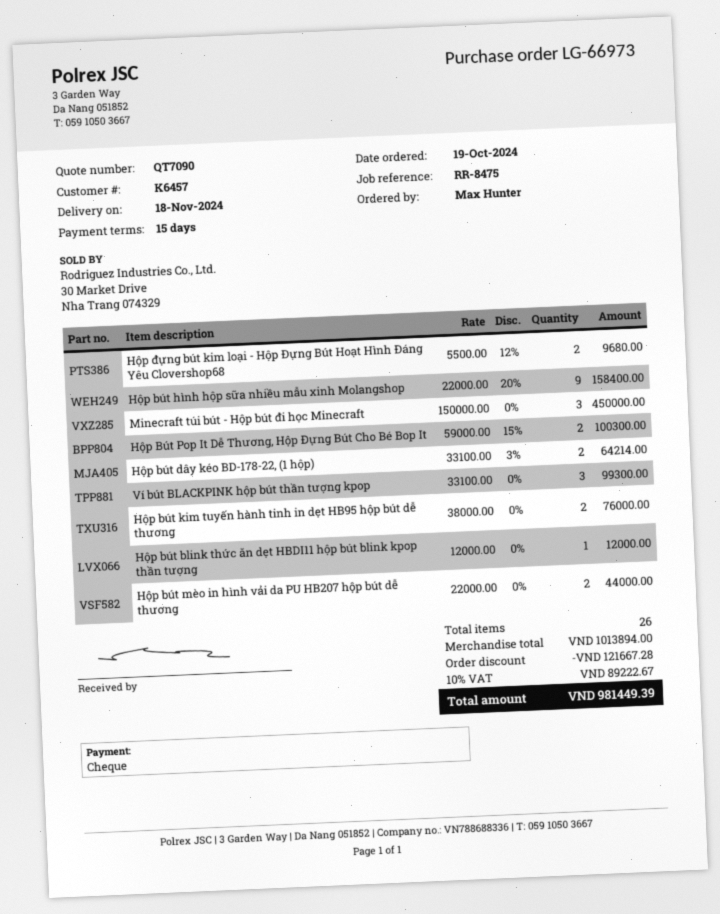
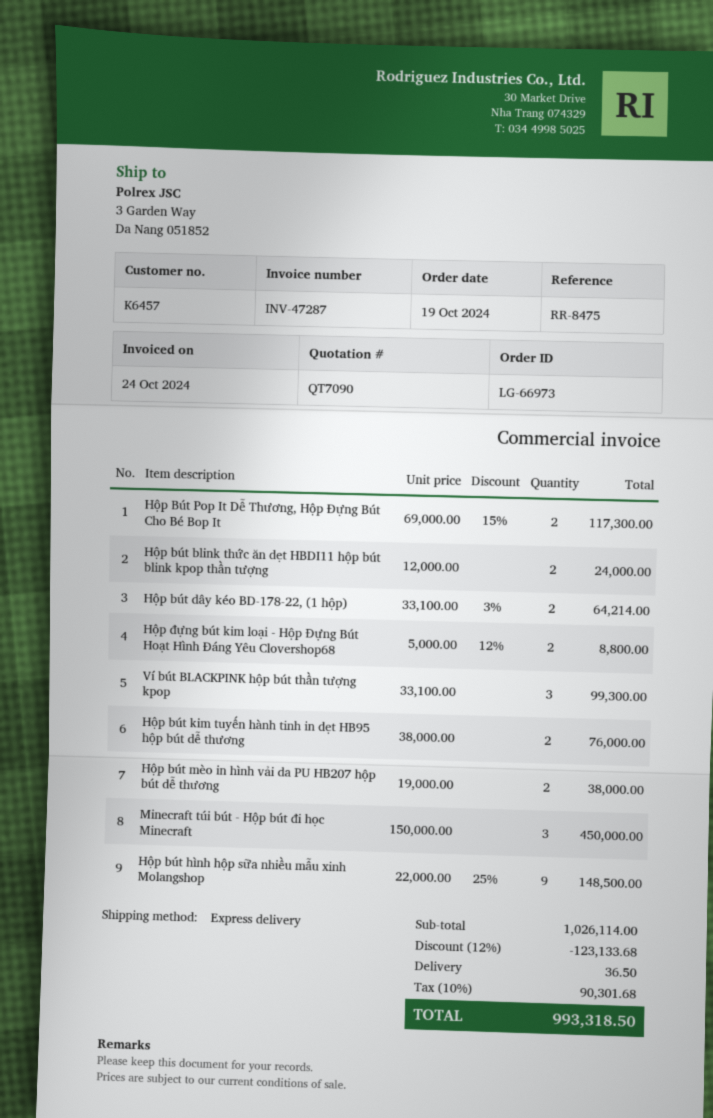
Hộp đựng bút kim loại - Hộp Đựng Bút Hoạt Hình Đáng Yêu Clovershop68: 2 x 5500.00 - 12% = 9680.00 -> 2 x 5000.00 - 12% = 8800.00
Hộp bút hình hộp sữa nhiều mẫu xinh Molangshop: 9 x 22000.00 - 20% = 158400.00 -> 9 x 22000.00 - 25% = 148500.00
Hộp Bút Pop It Dễ Thương, Hộp Đựng Bút Cho Bé Bop It: 2 x 59000.00 - 15% = 100300.00 -> 2 x 69000.00 - 15% = 117300.00
Hộp bút blink thức ăn dẹt HBDI11 hộp bút blink kpop thần tượng: 1 x 12000.00 = 12000.00 -> 2 x 12000.00 = 24000.00
Hộp bút mèo in hình vải da PU HB207 hộp bút dễ thương: 2 x 22000.00 = 44000.00 -> 2 x 19000.00 = 38000.00
subtotal: 1013894.00 -> 1026114.00
discount: 121667.28 -> 123133.68
shipping: none -> 36.50
tax: 10% = 89222.67 -> 10% = 90301.68
total: 981449.39 -> 993318.50

